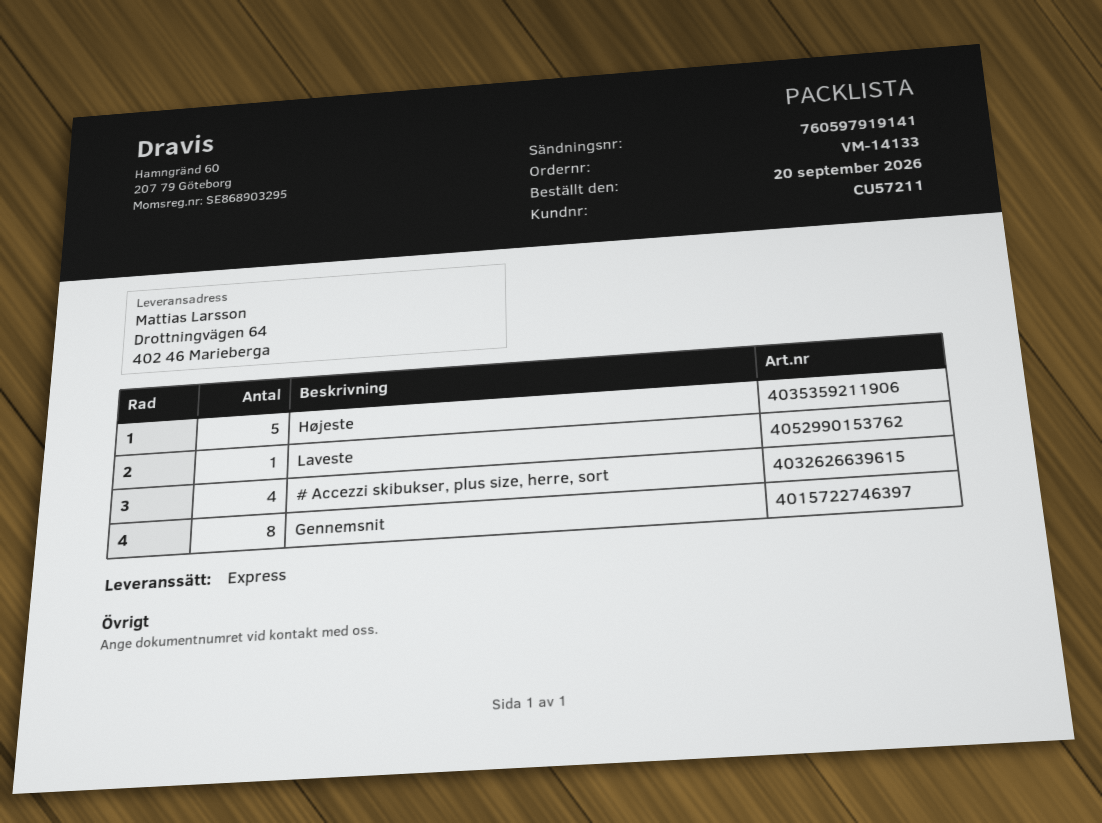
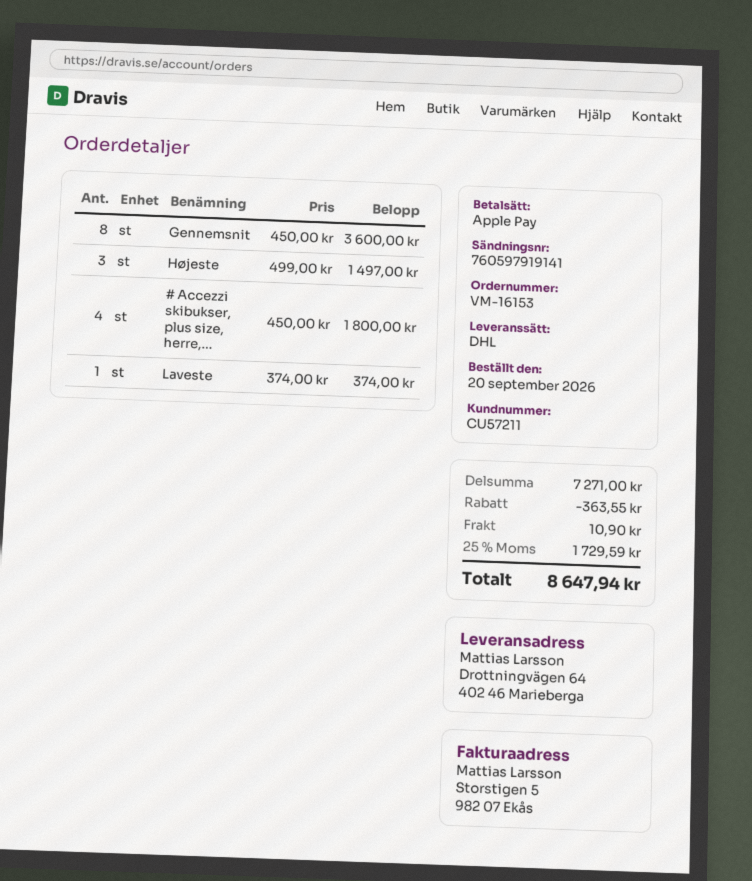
order number: VM-14133 -> VM-16153
shipping method: express -> DHL
Højeste: 5 -> 3

